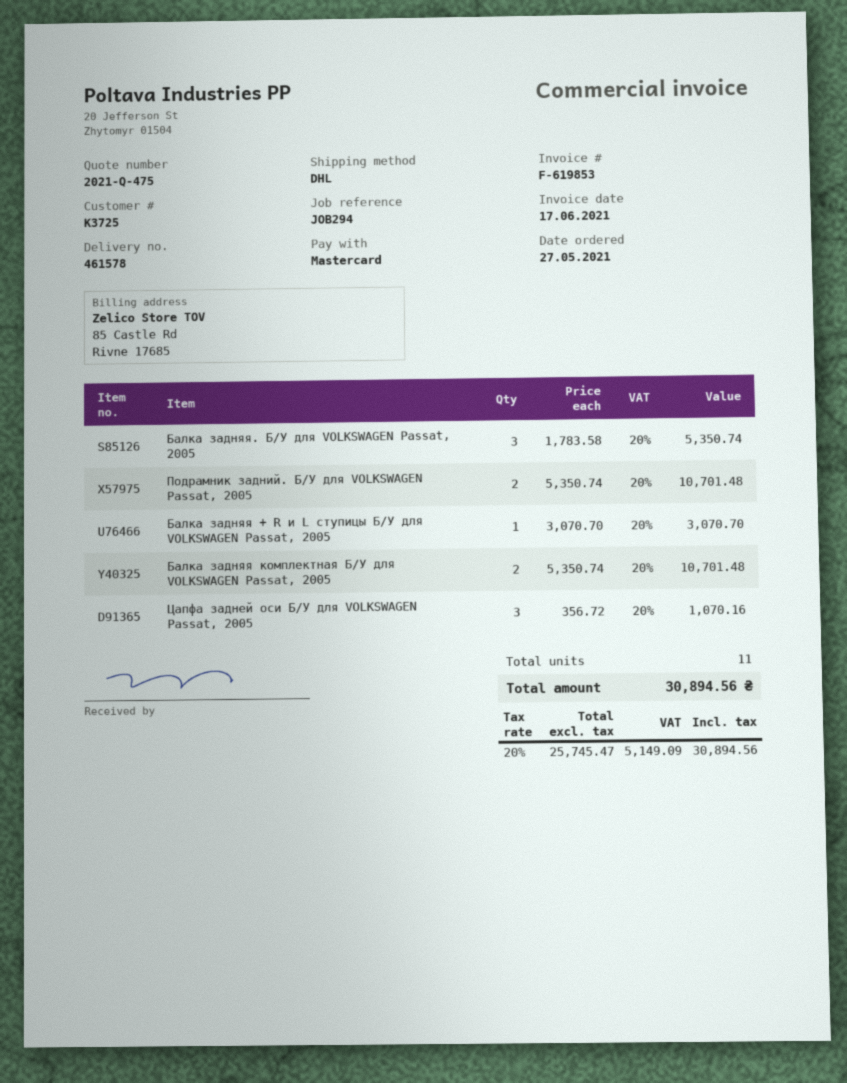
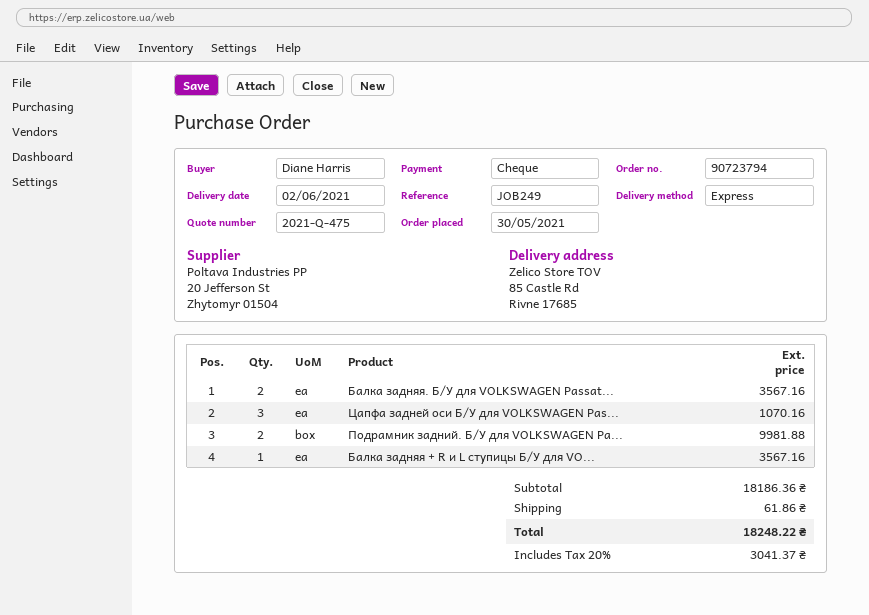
order date: 2021-05-27 -> 2021-05-30
reference: JOB294 -> JOB249
payment method: Mastercard -> cheque
shipping method: DHL -> express
Балка задняя. Б/У для VOLKSWAGEN Passat, 2005: 3 for 5350.74 -> 2 for 3567.16
Подрамник задний. Б/У для VOLKSWAGEN Passat, 2005: 2 for 10701.48 -> 2 for 9981.88
Балка задняя + R и L ступицы Б/У для VOLKSWAGEN Passat, 2005: 1 for 3070.70 -> 1 for 3567.16
Балка задняя комплектная Б/У для VOLKSWAGEN Passat, 2005: 2 for 10701.48 -> none
shipping: none -> 61.86
tax: 20% = 5149.09 -> 20% = 3041.37
total: 30894.56 -> 18248.22

